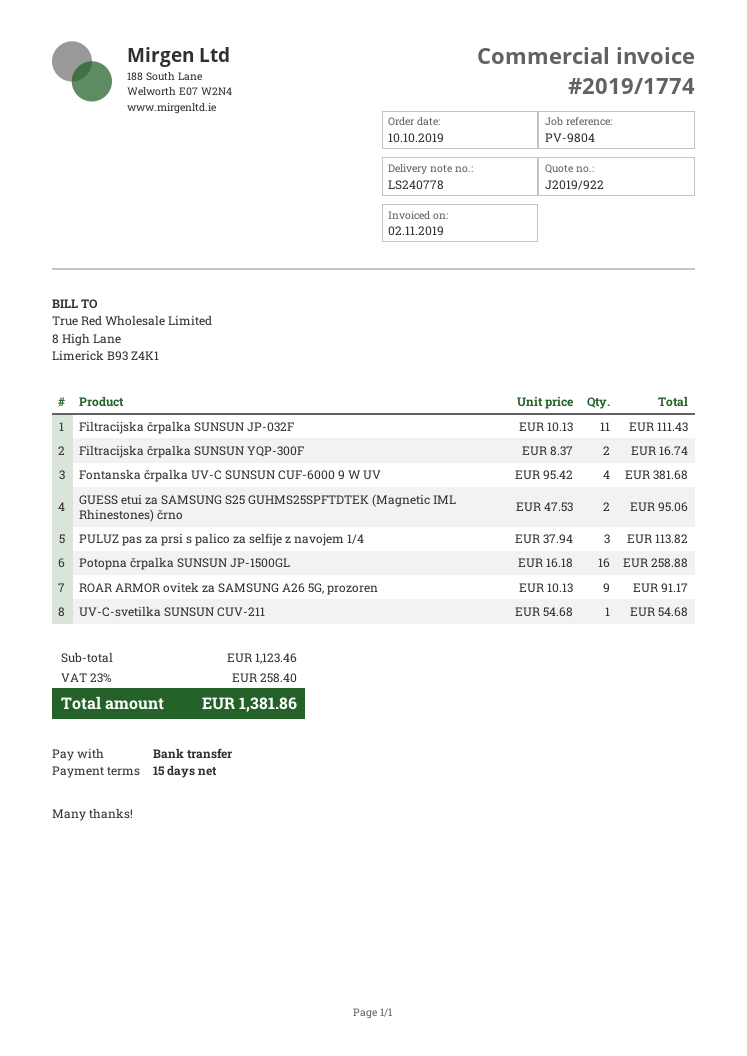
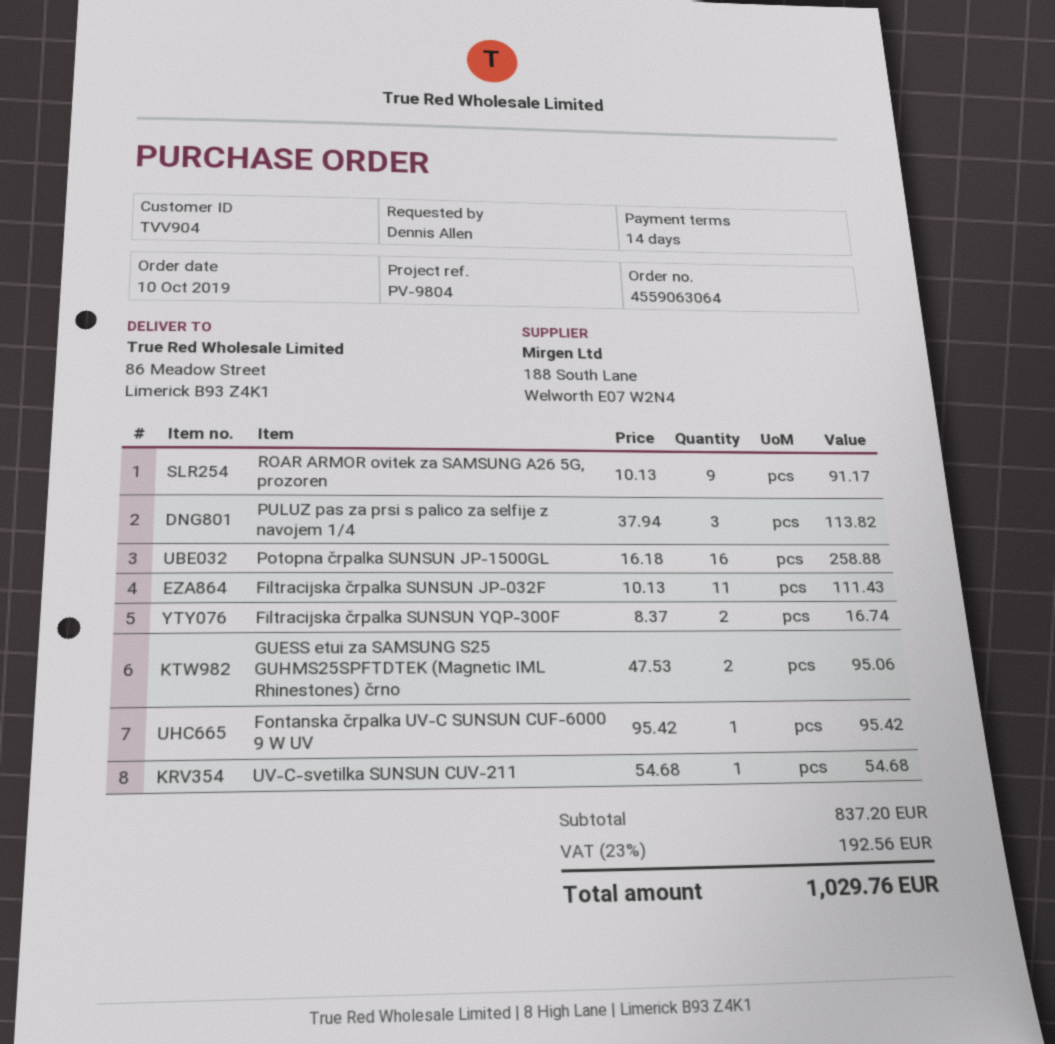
payment terms: 15 days -> 14 days
Fontanska črpalka UV-C SUNSUN CUF-6000 9 W UV: 4 x 95.42 = 381.68 -> 1 x 95.42 = 95.42
subtotal: 1123.46 -> 837.20
tax: 23% = 258.40 -> 23% = 192.56
total: 1381.86 -> 1029.76

